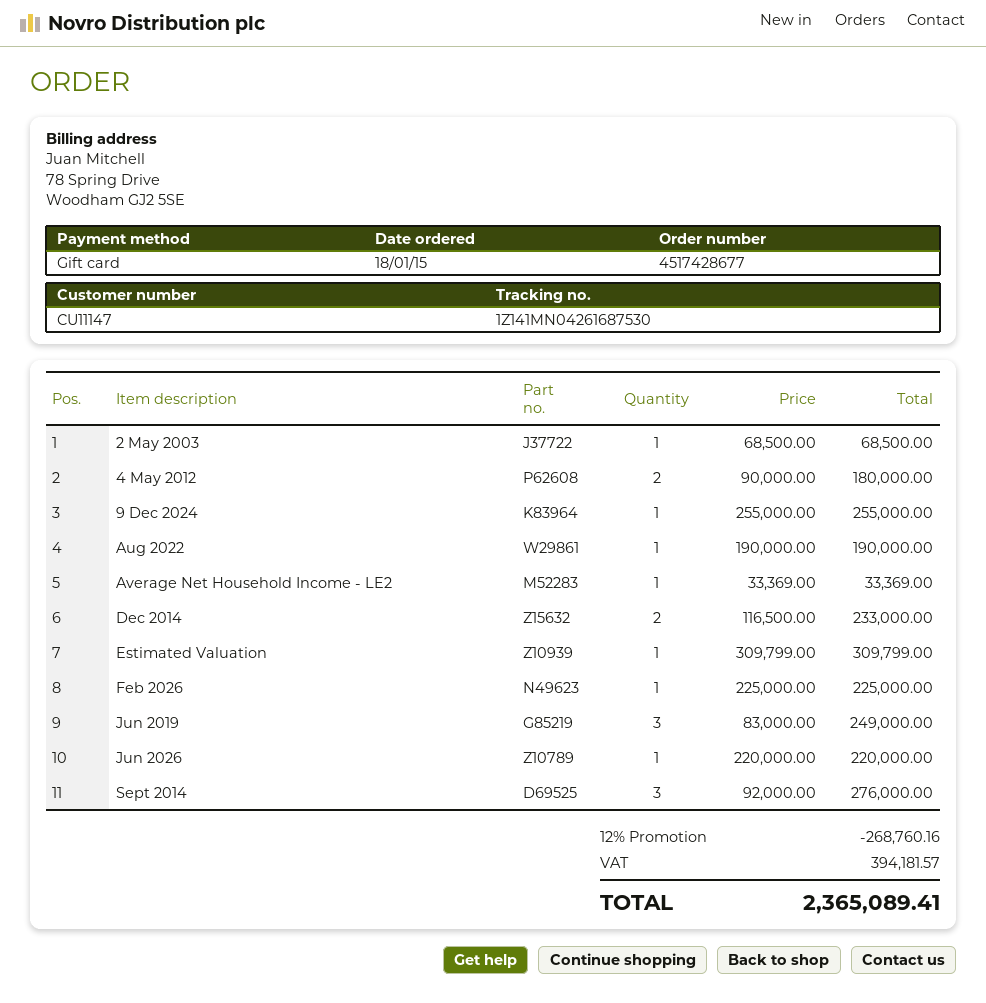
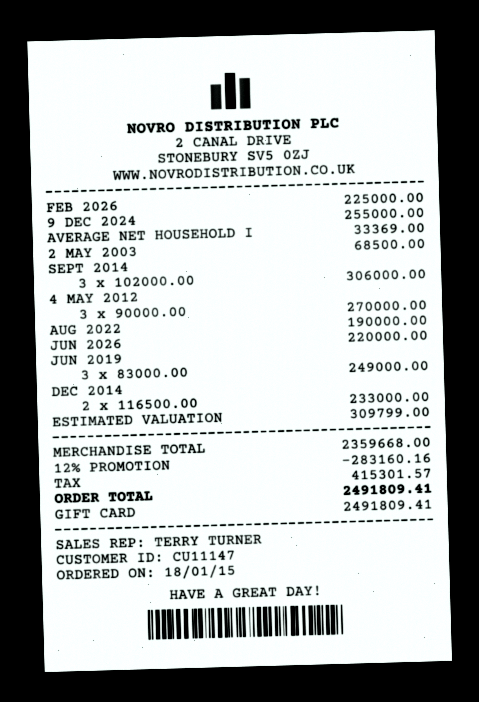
4 May 2012: 2 x 90000.00 = 180000.00 -> 3 x 90000.00 = 270000.00
Sept 2014: 3 x 92000.00 = 276000.00 -> 3 x 102000.00 = 306000.00
discount: 12% = 268760.16 -> 12% = 283160.16
tax: 394181.57 -> 415301.57
total: 2365089.41 -> 2491809.41

